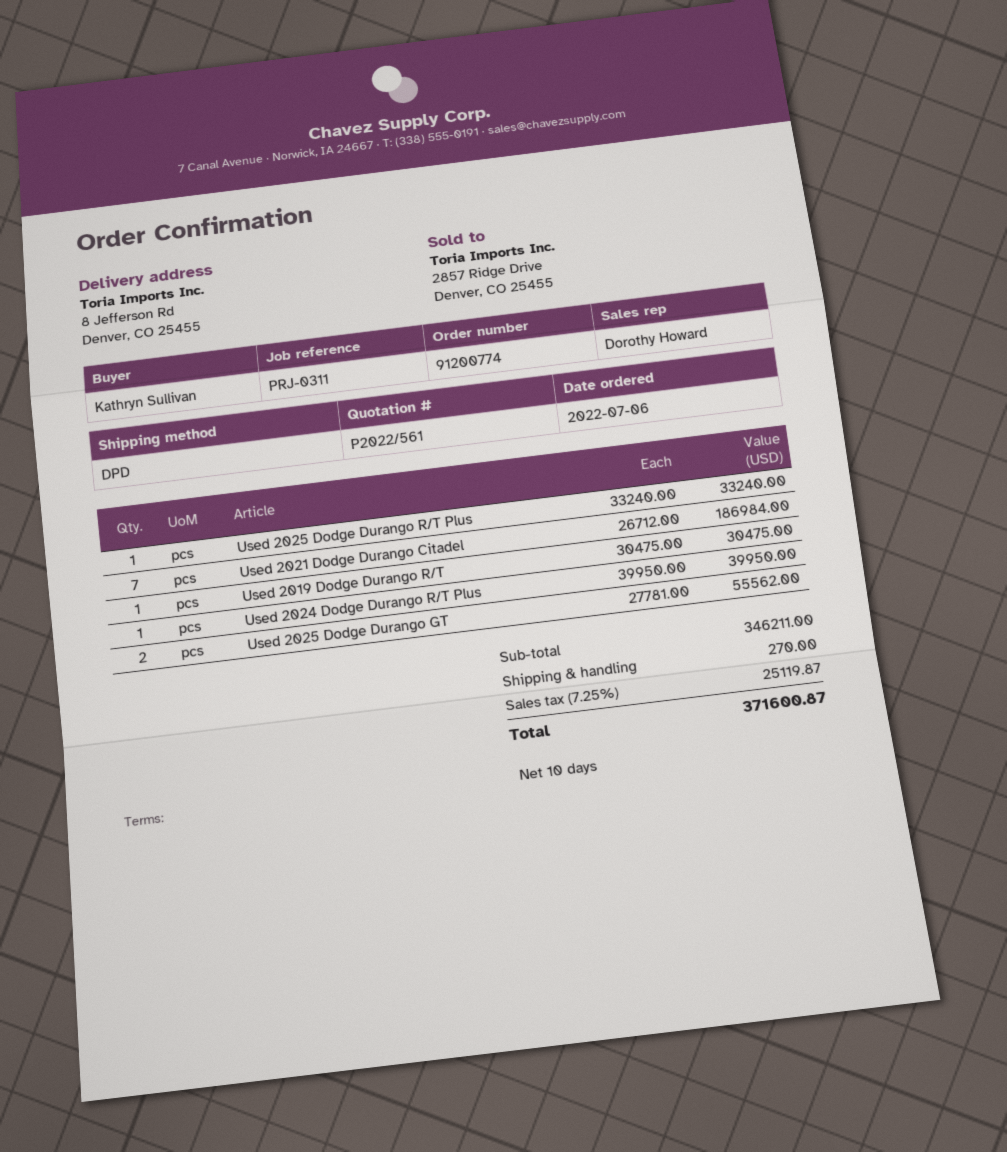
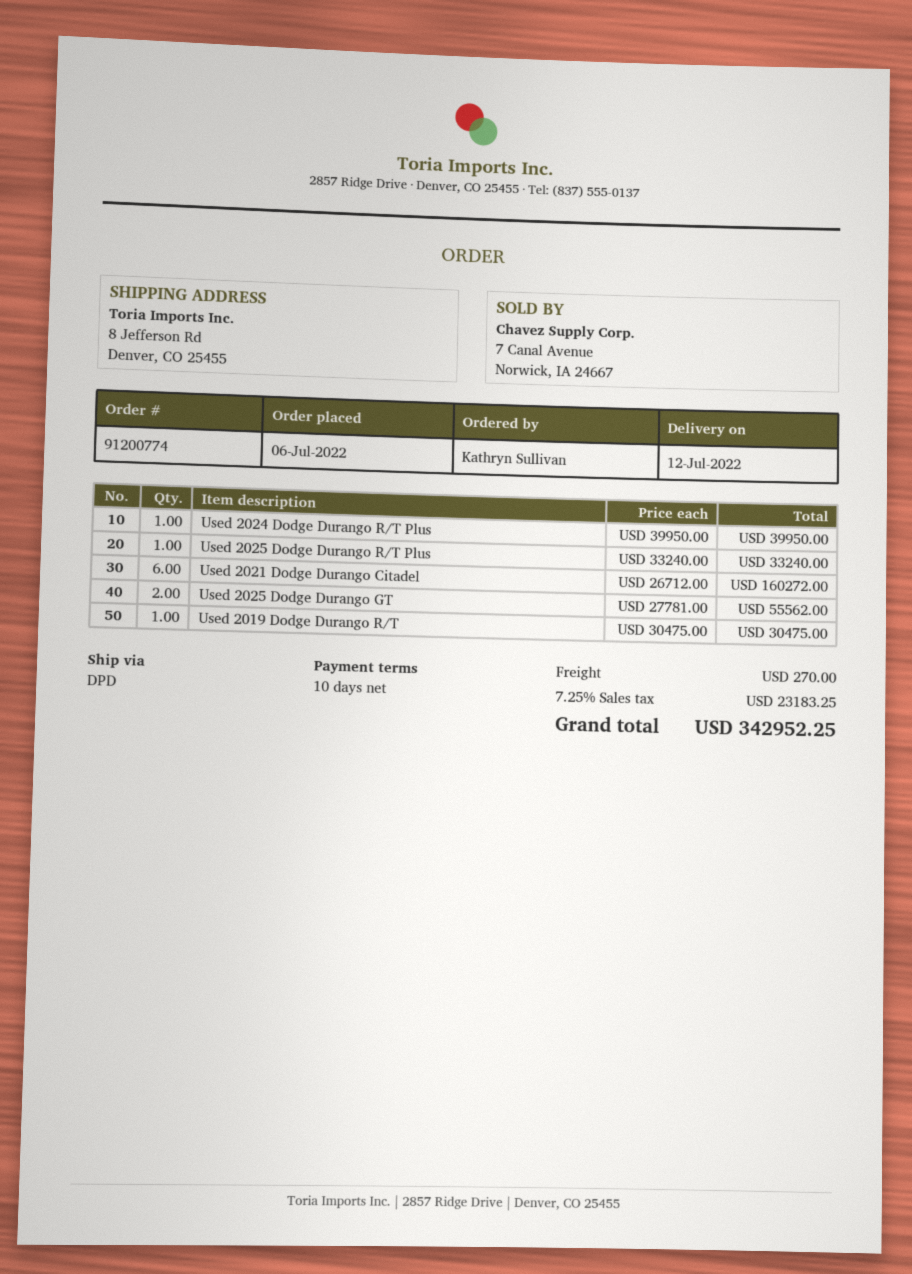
Used 2021 Dodge Durango Citadel: 7 x 26712.00 = 186984.00 -> 6 x 26712.00 = 160272.00
tax: 7.25% = 25119.87 -> 7.25% = 23183.25
total: 371600.87 -> 342952.25

